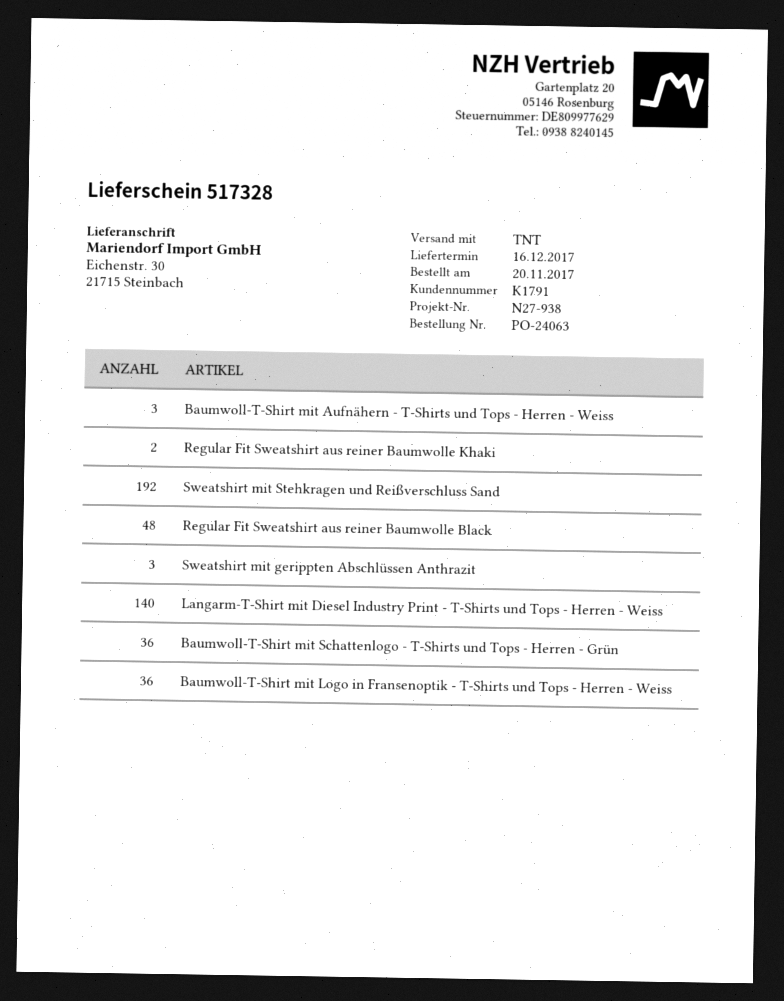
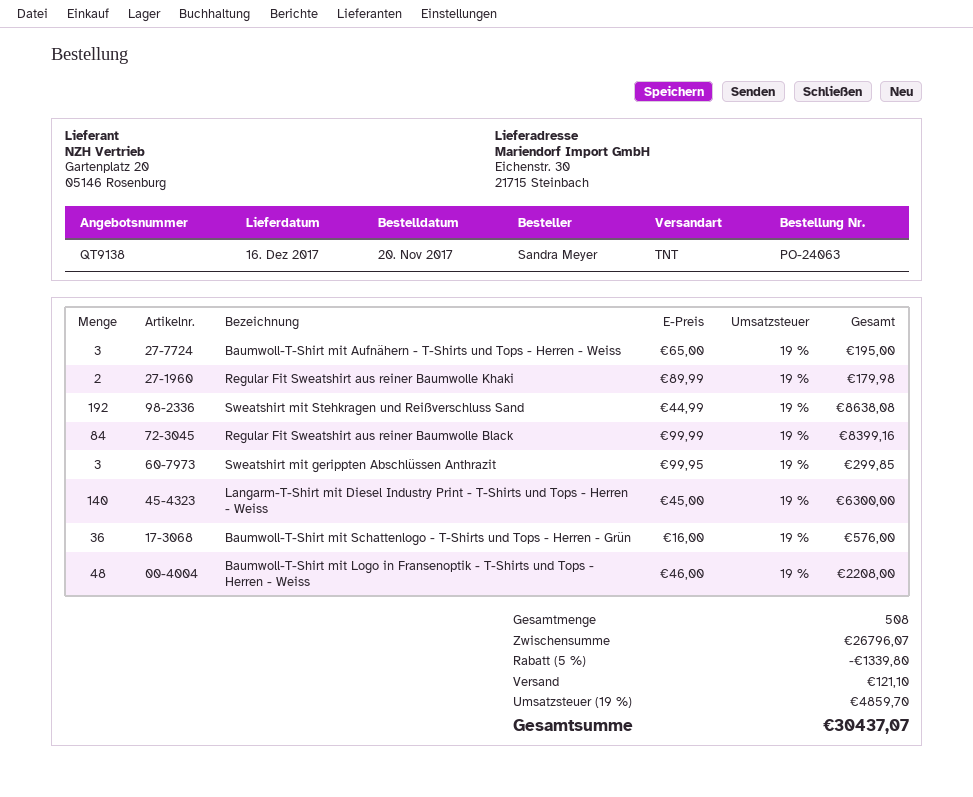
Regular Fit Sweatshirt aus reiner Baumwolle Black: 48 -> 84
Baumwoll-T-Shirt mit Logo in Fransenoptik - T-Shirts und Tops - Herren - Weiss: 36 -> 48

